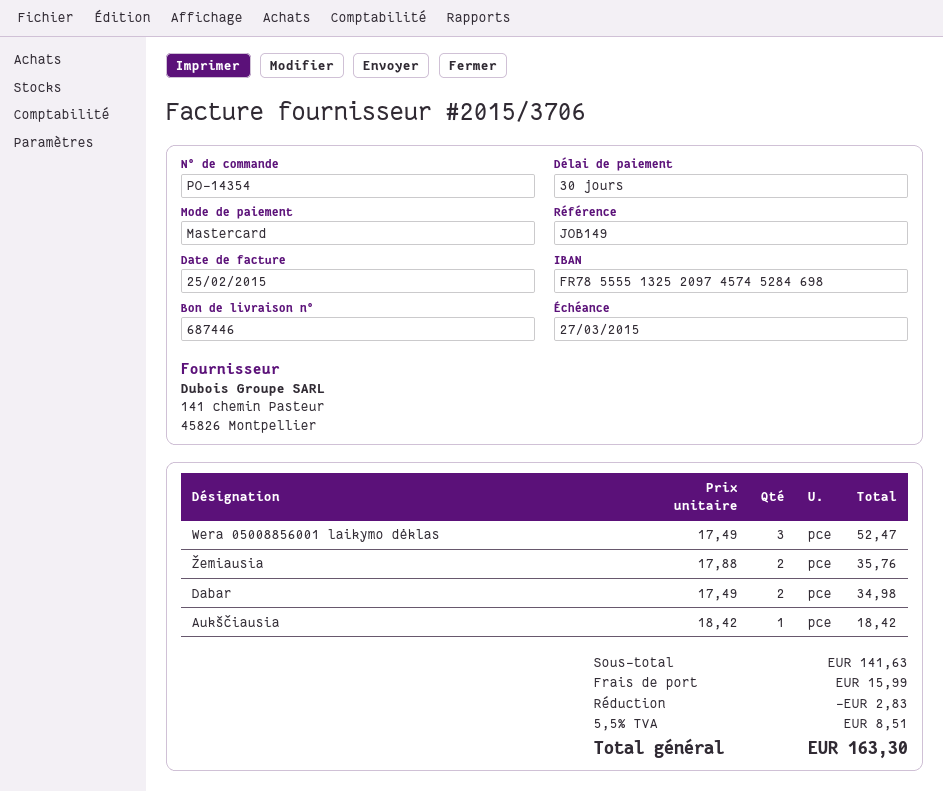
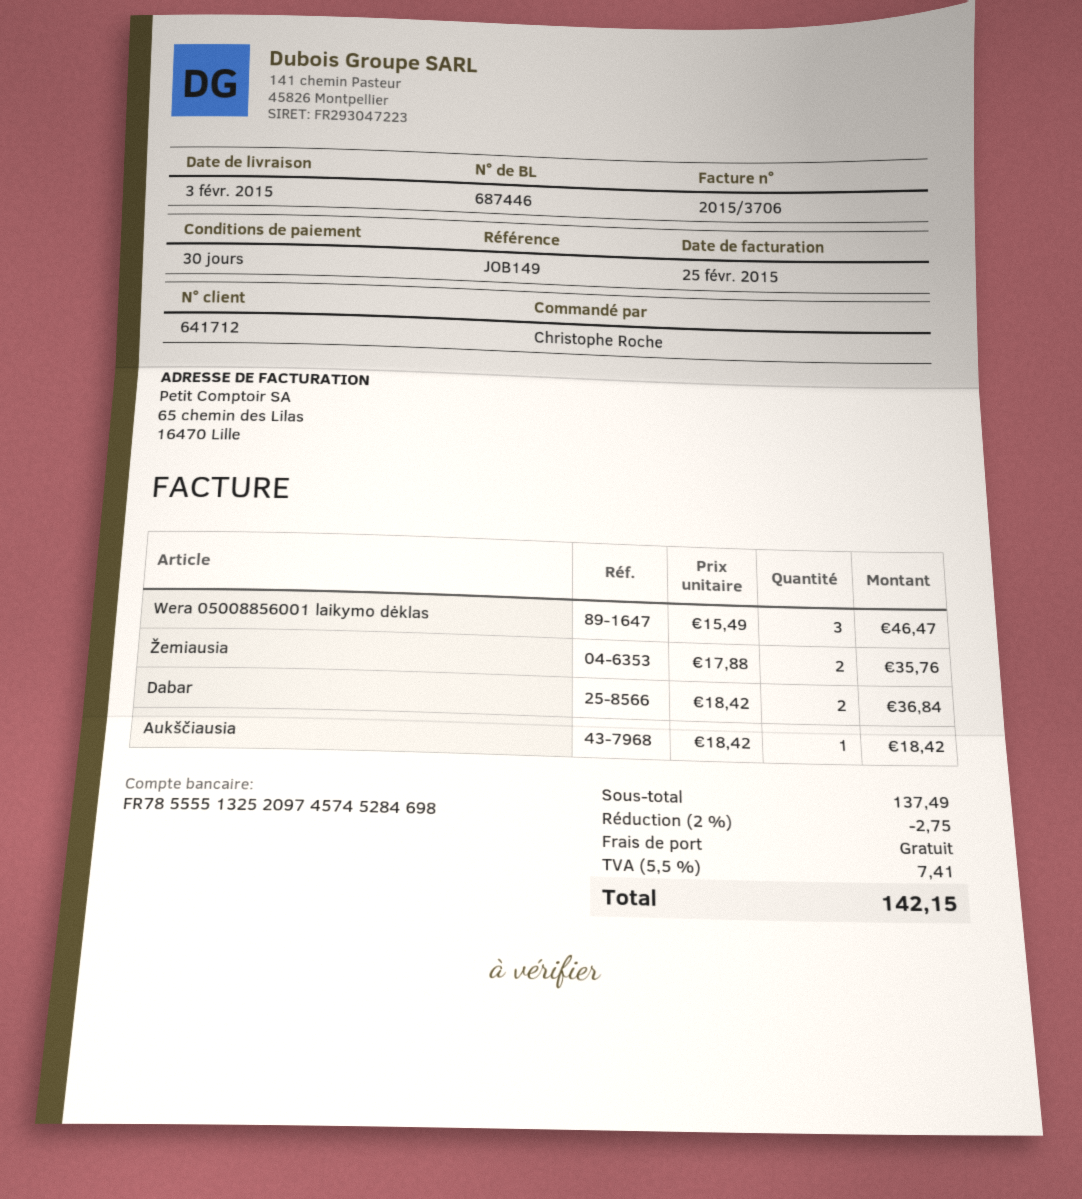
Wera 05008856001 laikymo dėklas: 3 x 17.49 = 52.47 -> 3 x 15.49 = 46.47
Dabar: 2 x 17.49 = 34.98 -> 2 x 18.42 = 36.84
subtotal: 141.63 -> 137.49
discount: 2.83 -> 2.75
shipping: 15.99 -> 0.00
tax: 5.5% = 8.51 -> 5.5% = 7.41
total: 163.30 -> 142.15

